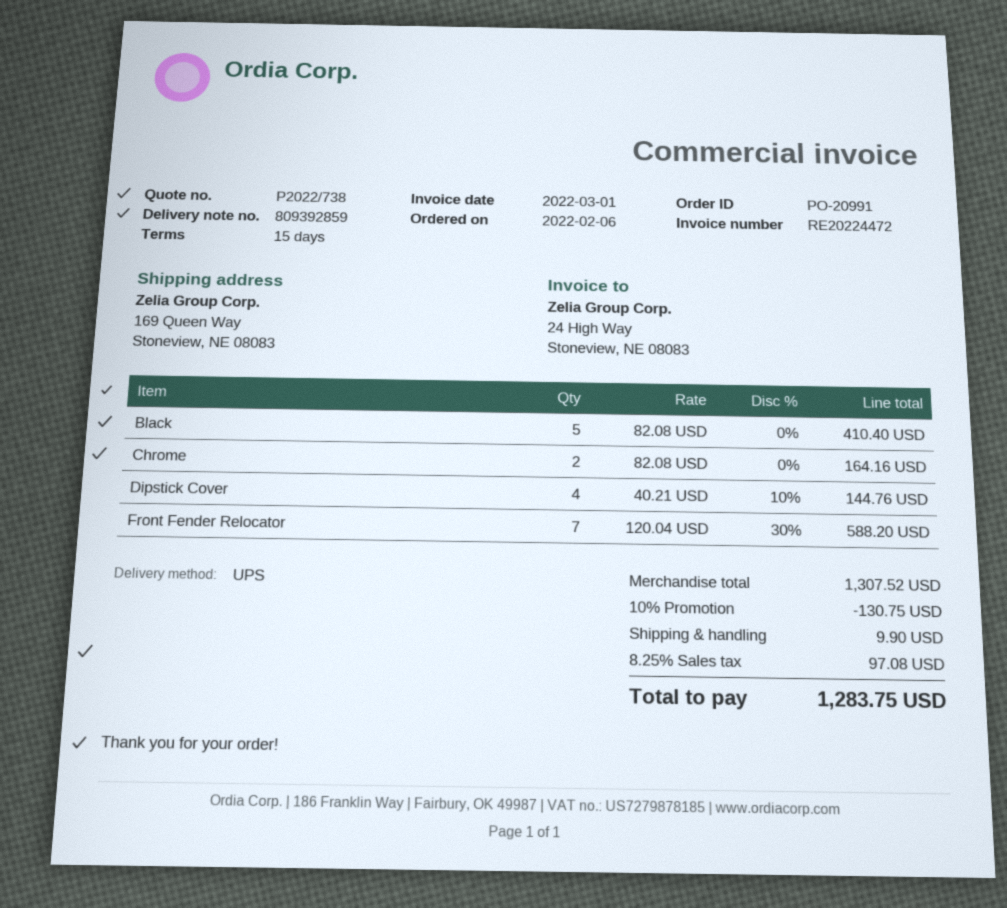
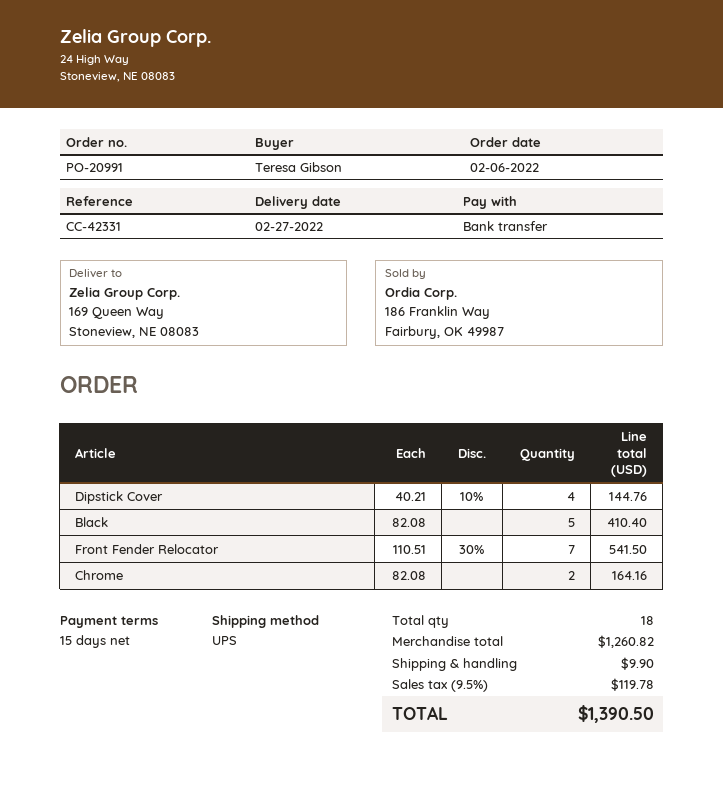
Front Fender Relocator: 7 x 120.04 - 30% = 588.20 -> 7 x 110.51 - 30% = 541.50
subtotal: 1307.52 -> 1260.82
discount: 10% = 130.75 -> none
tax: 8.25% = 97.08 -> 9.5% = 119.78
total: 1283.75 -> 1390.50

